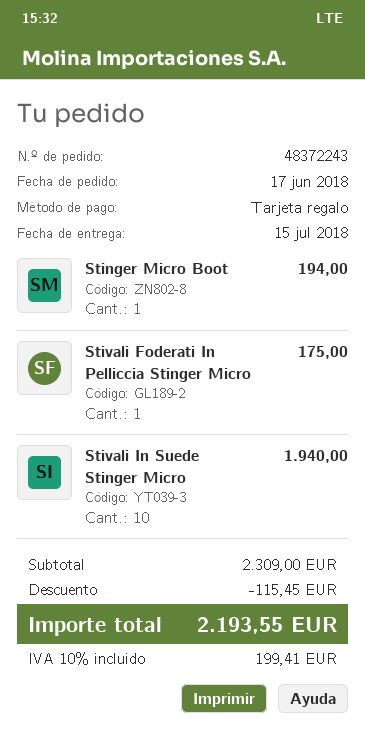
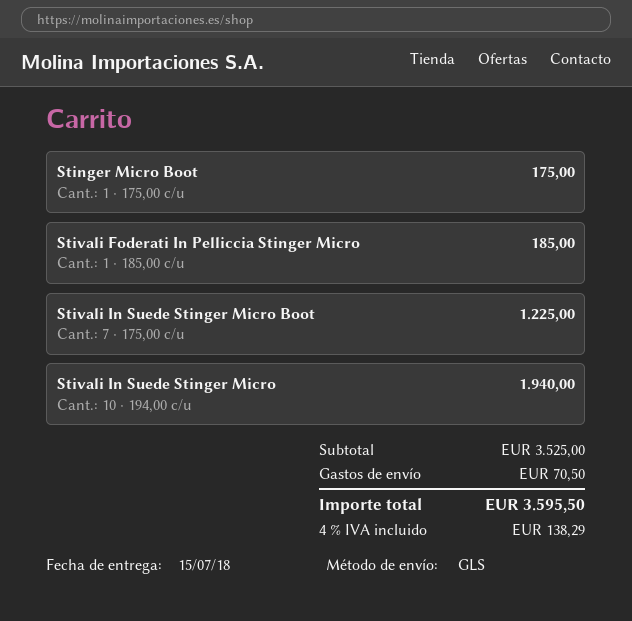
Stinger Micro Boot: 1 for 194.00 -> 1 for 175.00
Stivali Foderati In Pelliccia Stinger Micro: 1 for 175.00 -> 1 for 185.00
Stivali In Suede Stinger Micro Boot: none -> 7 for 1225.00
subtotal: 2309.00 -> 3525.00
discount: 115.45 -> none
shipping: none -> 70.50
tax: 10% = 199.41 -> 4% = 138.29
total: 2193.55 -> 3595.50

